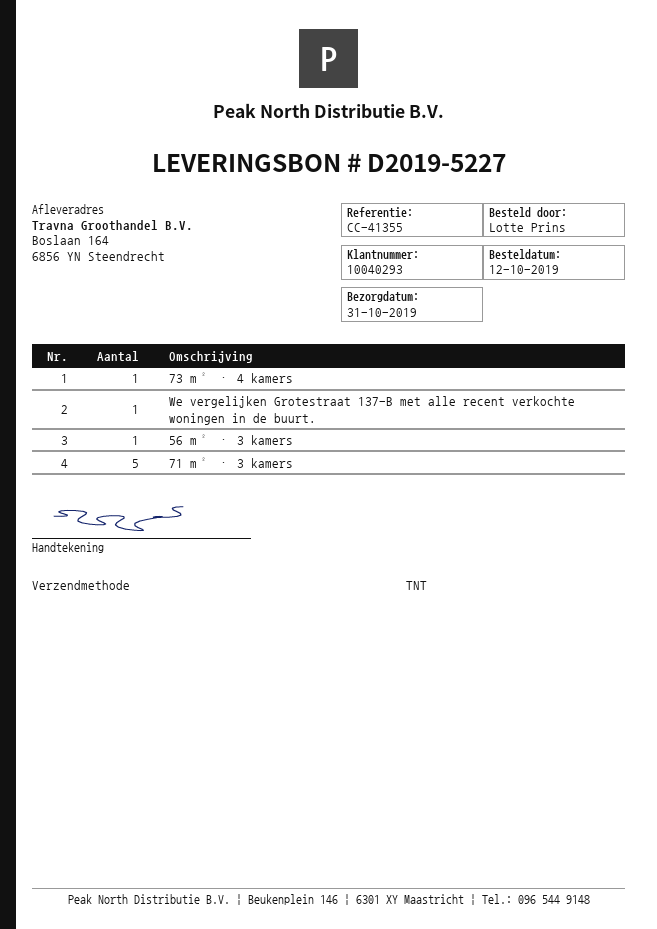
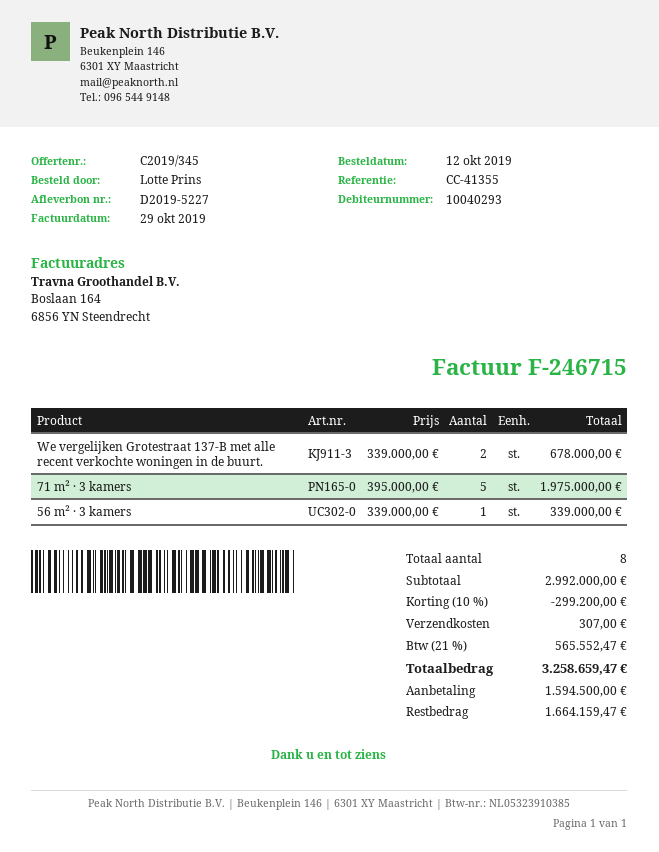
73 m² · 4 kamers: 1 -> none
We vergelijken Grotestraat 137-B met alle recent verkochte woningen in de buurt.: 1 -> 2

